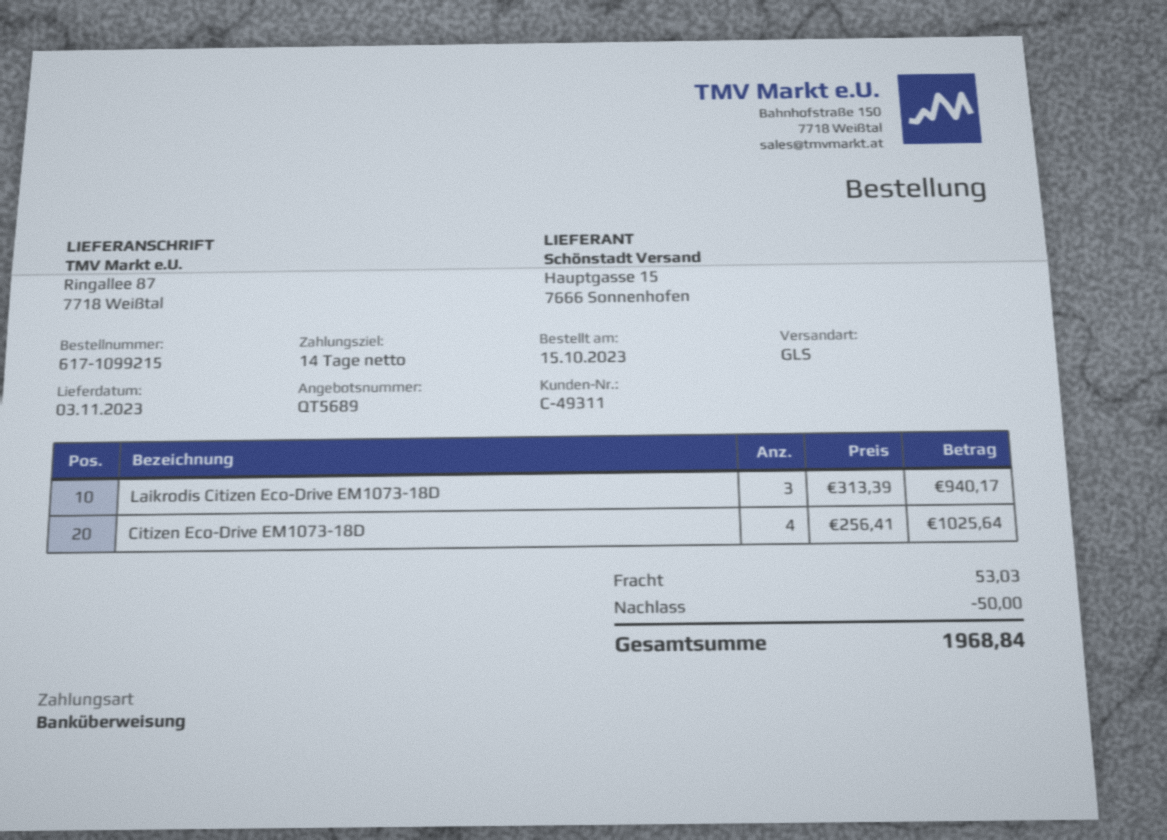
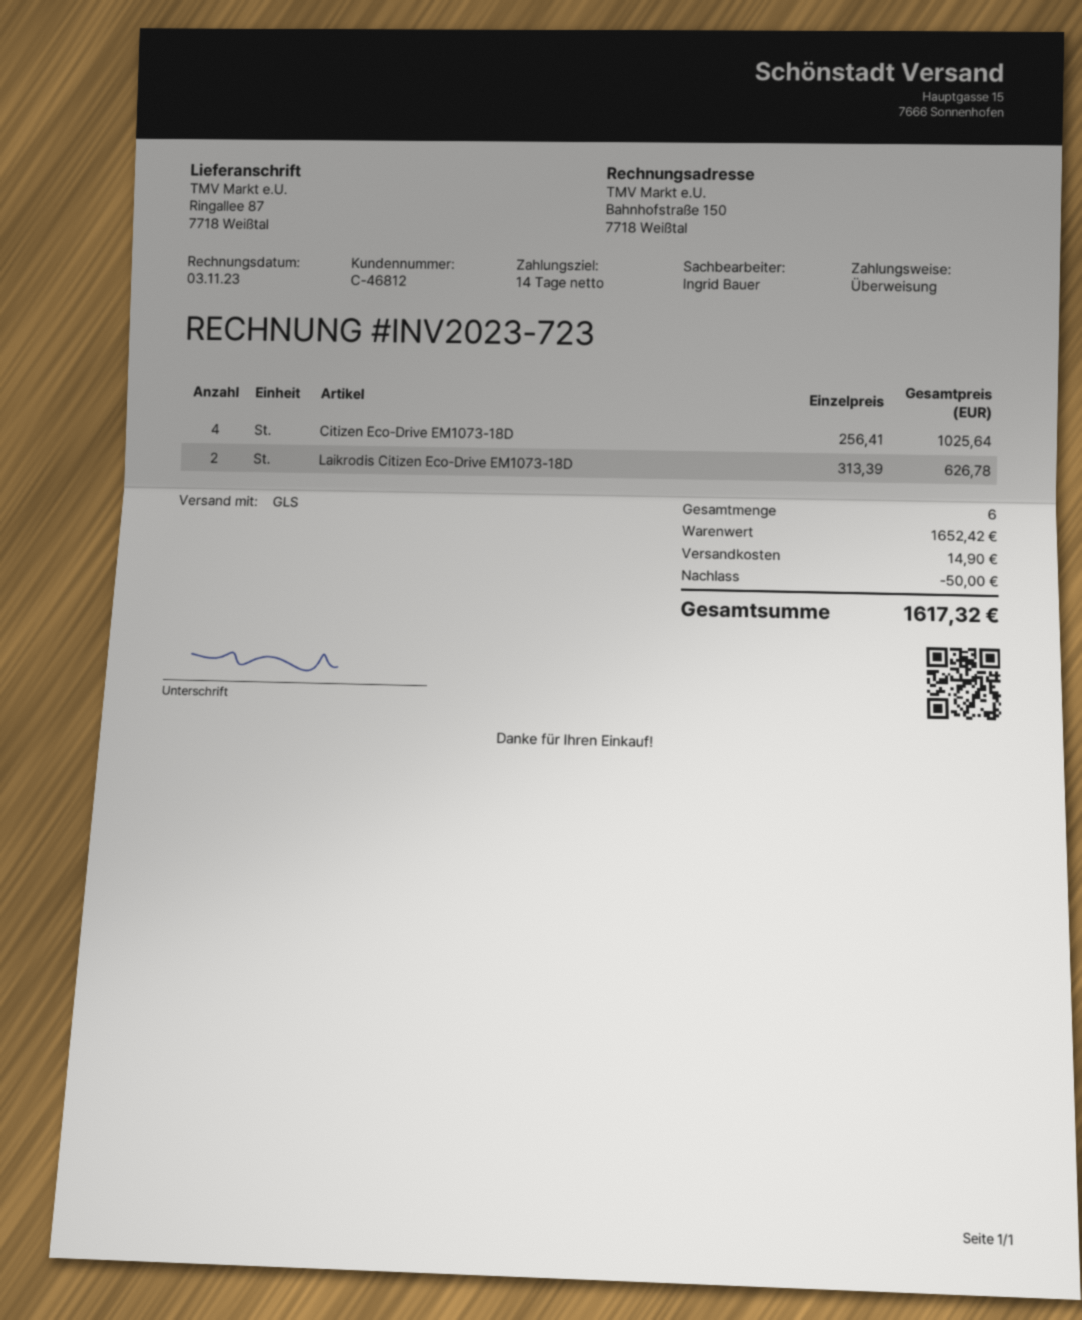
customer number: C-49311 -> C-46812
Laikrodis Citizen Eco-Drive EM1073-18D: 3 x 313.39 = 940.17 -> 2 x 313.39 = 626.78
shipping: 53.03 -> 14.90
total: 1968.84 -> 1617.32

